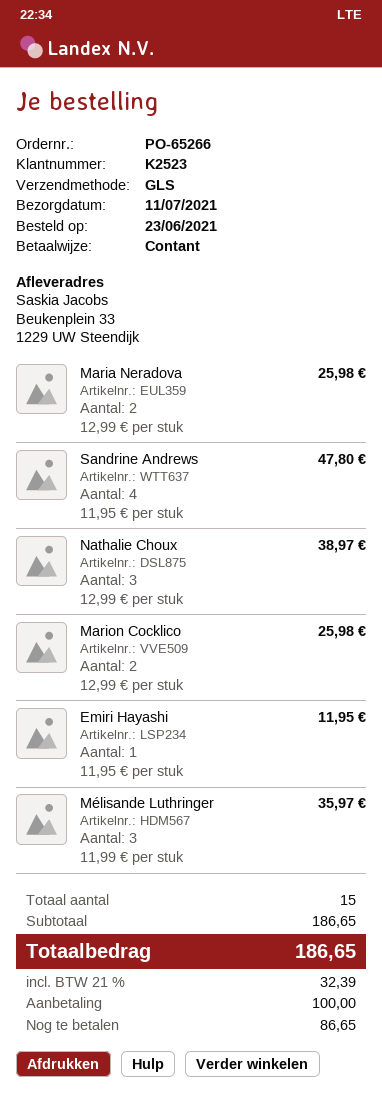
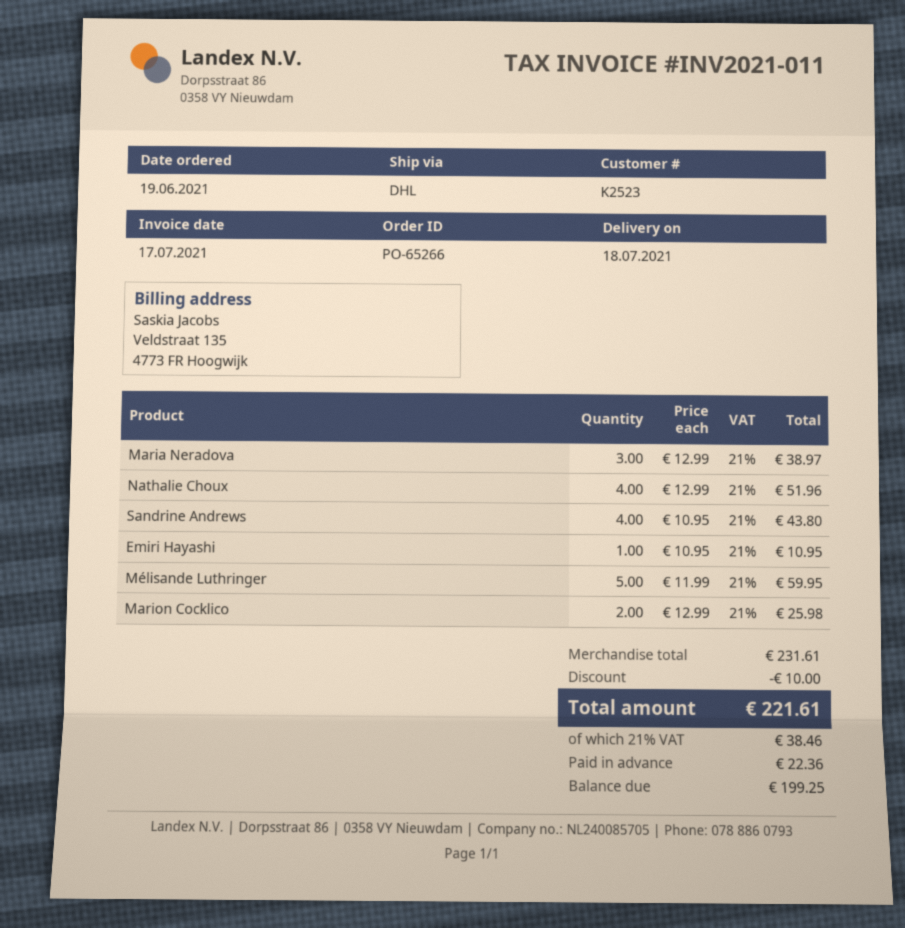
order date: 2021-06-23 -> 2021-06-19
delivery date: 2021-07-11 -> 2021-07-18
shipping method: GLS -> DHL
Maria Neradova: 2 x 12.99 = 25.98 -> 3 x 12.99 = 38.97
Sandrine Andrews: 4 x 11.95 = 47.80 -> 4 x 10.95 = 43.80
Nathalie Choux: 3 x 12.99 = 38.97 -> 4 x 12.99 = 51.96
Emiri Hayashi: 1 x 11.95 = 11.95 -> 1 x 10.95 = 10.95
Mélisande Luthringer: 3 x 11.99 = 35.97 -> 5 x 11.99 = 59.95
subtotal: 186.65 -> 231.61
discount: none -> 10.00
tax: 21% = 32.39 -> 21% = 38.46
total: 186.65 -> 221.61
deposit: 100.00 -> 22.36
balance: 86.65 -> 199.25

